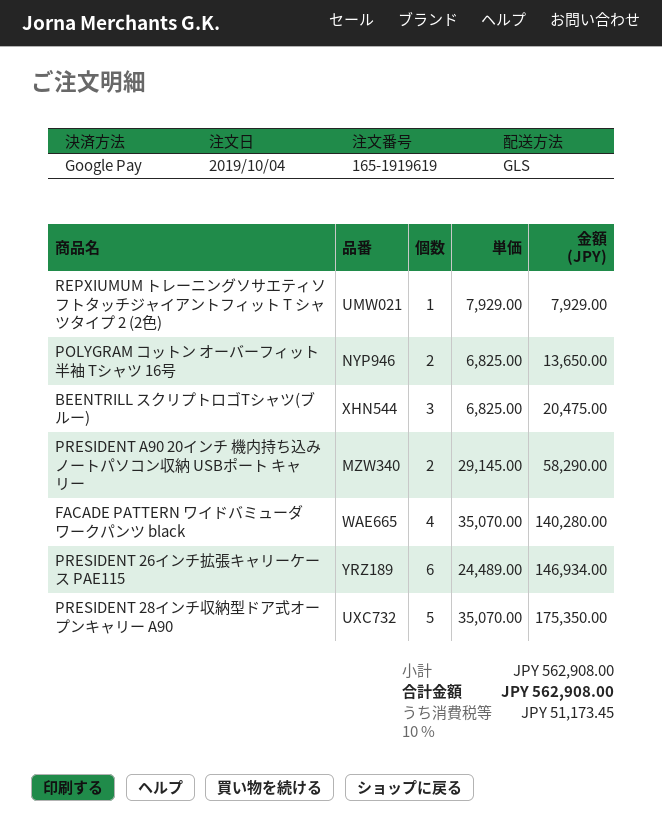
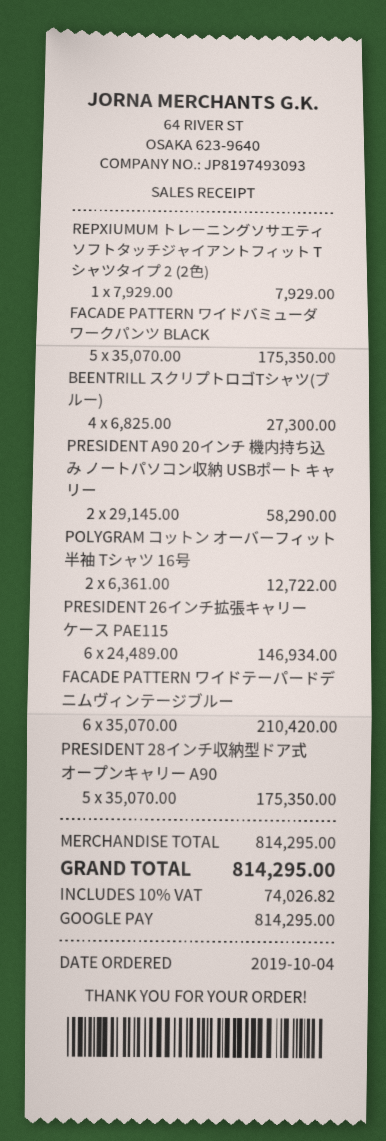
POLYGRAM コットン オーバーフィット 半袖 Tシャツ 16号: 2 x 6825.00 = 13650.00 -> 2 x 6361.00 = 12722.00
BEENTRILL スクリプトロゴTシャツ(ブルー): 3 x 6825.00 = 20475.00 -> 4 x 6825.00 = 27300.00
FACADE PATTERN ワイドバミューダワークパンツ black: 4 x 35070.00 = 140280.00 -> 5 x 35070.00 = 175350.00
FACADE PATTERN ワイドテーパードデニムヴィンテージブルー: none -> 6 x 35070.00 = 210420.00
subtotal: 562908.00 -> 814295.00
tax: 10% = 51173.45 -> 10% = 74026.82
total: 562908.00 -> 814295.00

